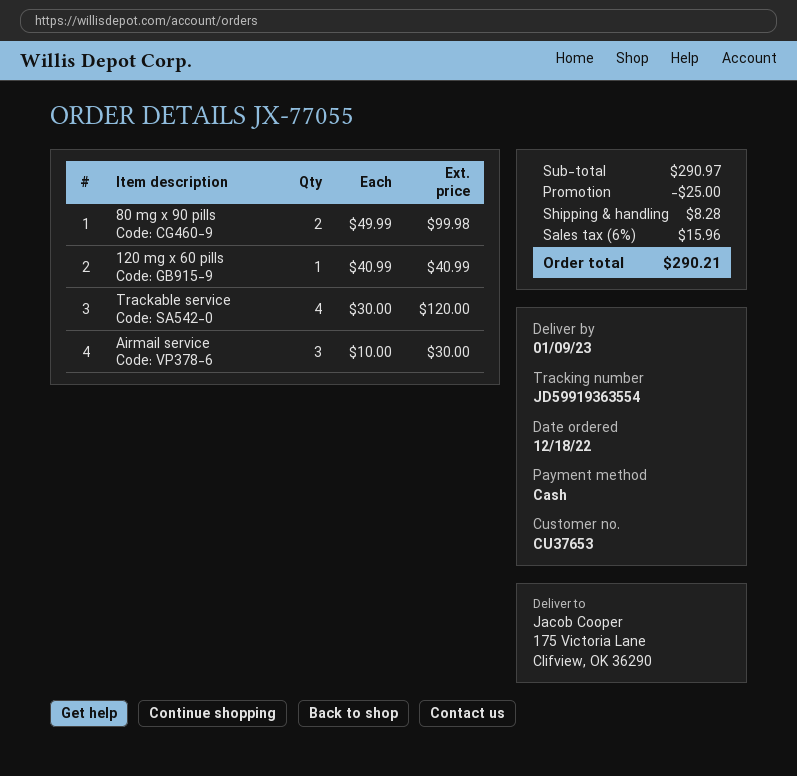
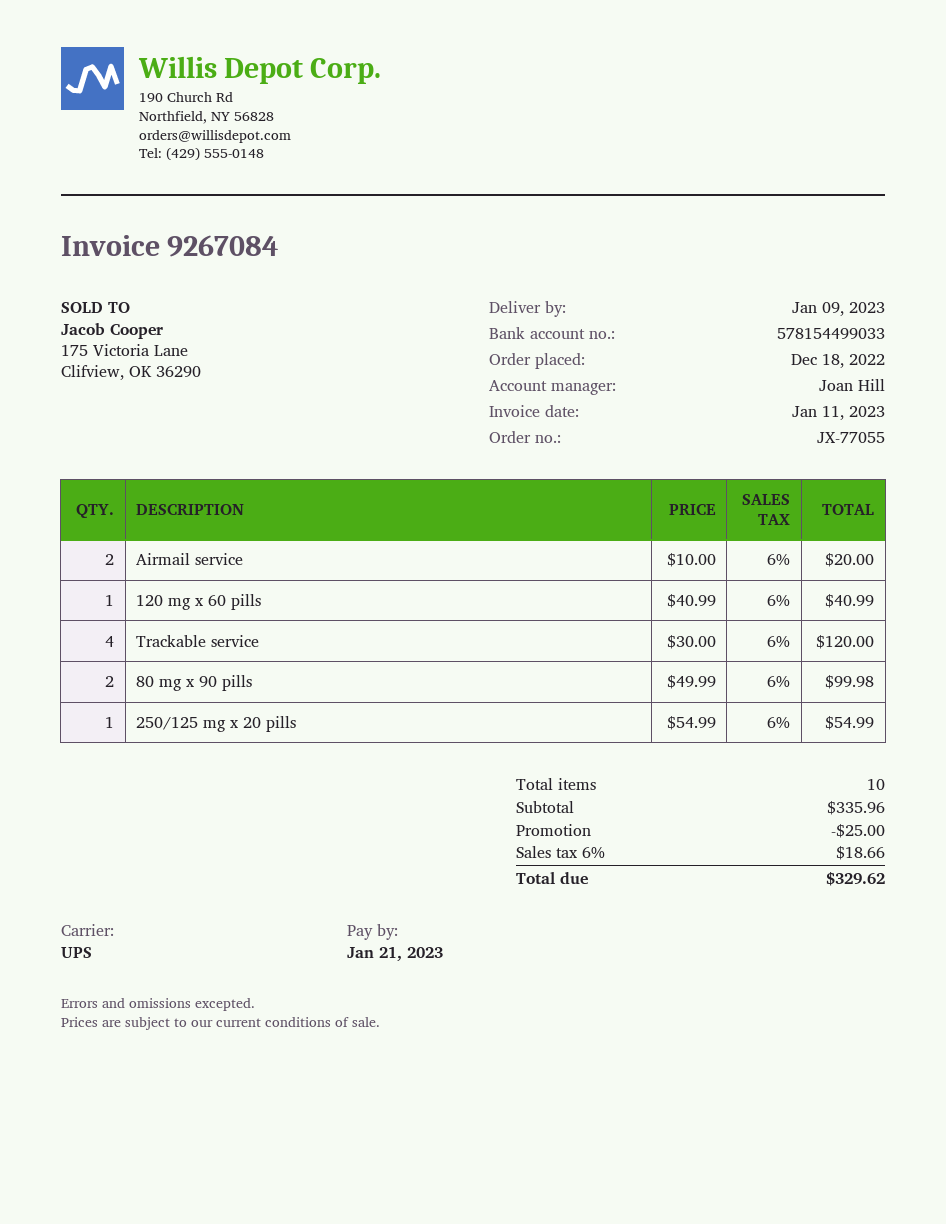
Airmail service: 3 x 10.00 = 30.00 -> 2 x 10.00 = 20.00
250/125 mg x 20 pills: none -> 1 x 54.99 = 54.99
subtotal: 290.97 -> 335.96
shipping: 8.28 -> none
tax: 6% = 15.96 -> 6% = 18.66
total: 290.21 -> 329.62

